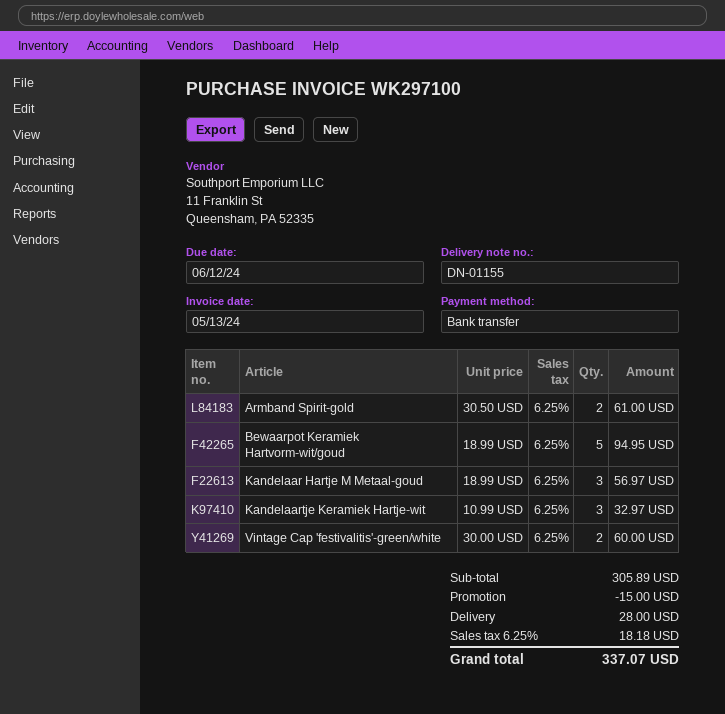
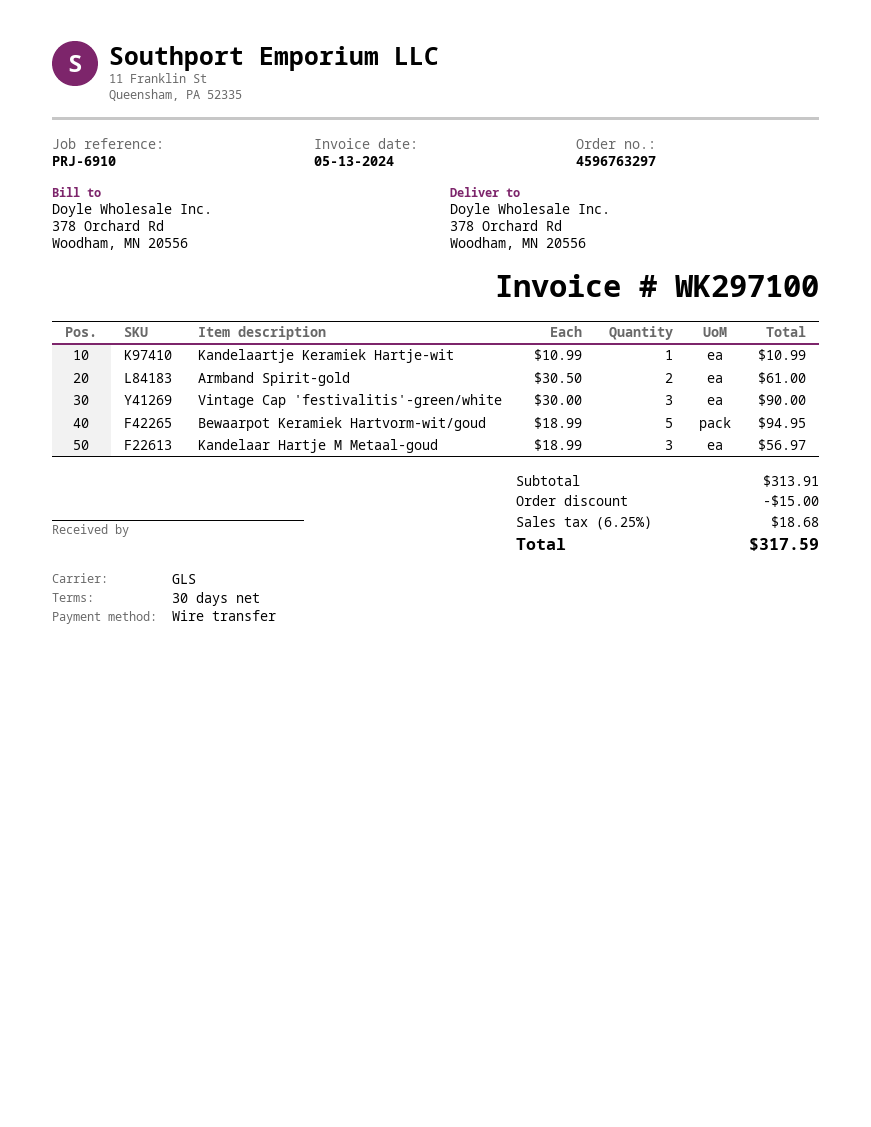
Kandelaartje Keramiek Hartje-wit: 3 x 10.99 = 32.97 -> 1 x 10.99 = 10.99
Vintage Cap 'festivalitis'-green/white: 2 x 30.00 = 60.00 -> 3 x 30.00 = 90.00
subtotal: 305.89 -> 313.91
shipping: 28.00 -> none
tax: 6.25% = 18.18 -> 6.25% = 18.68
total: 337.07 -> 317.59

